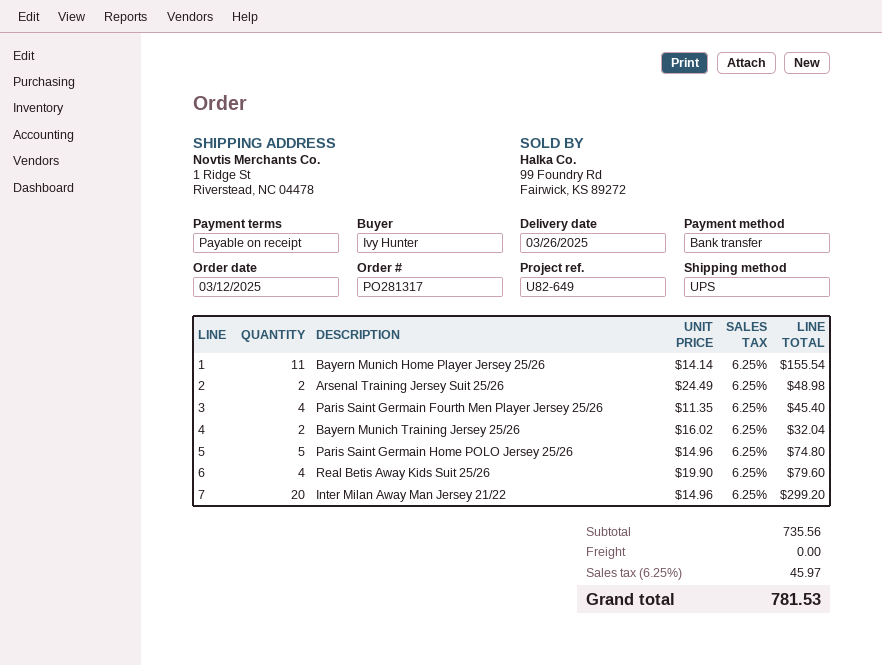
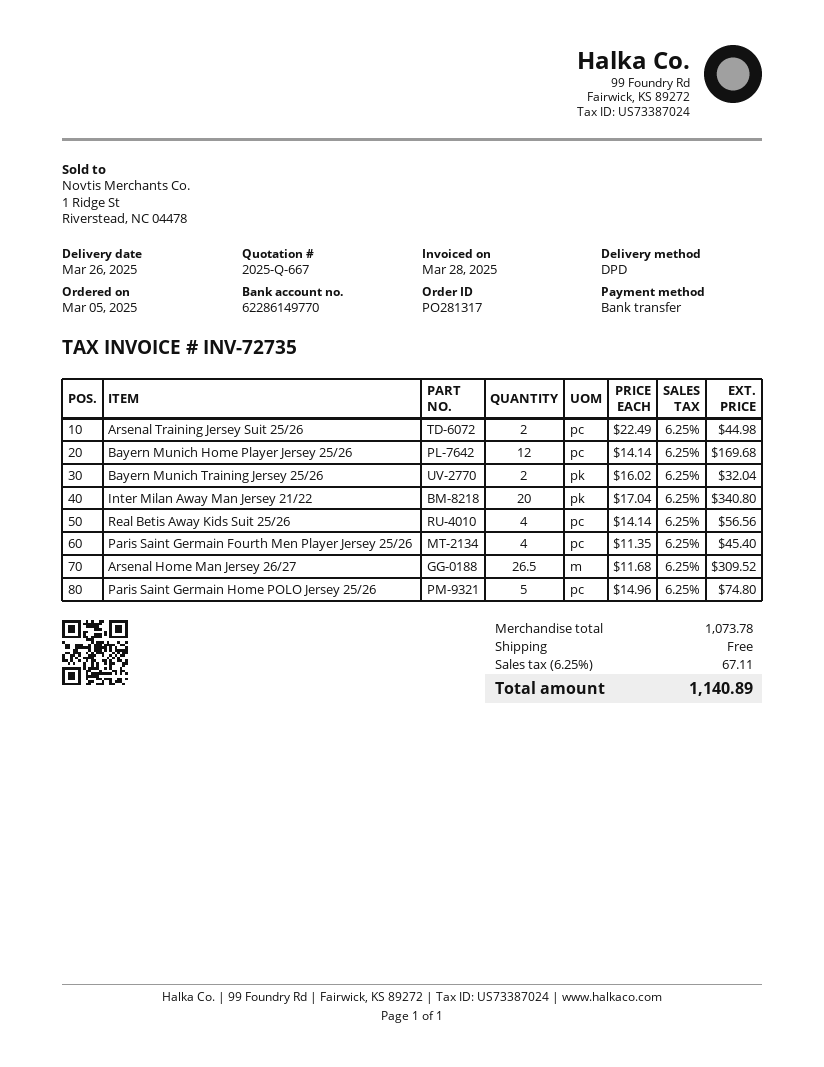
order date: 2025-03-12 -> 2025-03-05
shipping method: UPS -> DPD
Bayern Munich Home Player Jersey 25/26: 11 x 14.14 = 155.54 -> 12 x 14.14 = 169.68
Arsenal Training Jersey Suit 25/26: 2 x 24.49 = 48.98 -> 2 x 22.49 = 44.98
Real Betis Away Kids Suit 25/26: 4 x 19.90 = 79.60 -> 4 x 14.14 = 56.56
Inter Milan Away Man Jersey 21/22: 20 x 14.96 = 299.20 -> 20 x 17.04 = 340.80
Arsenal Home Man Jersey 26/27: none -> 26.5 x 11.68 = 309.52
subtotal: 735.56 -> 1073.78
tax: 6.25% = 45.97 -> 6.25% = 67.11
total: 781.53 -> 1140.89

